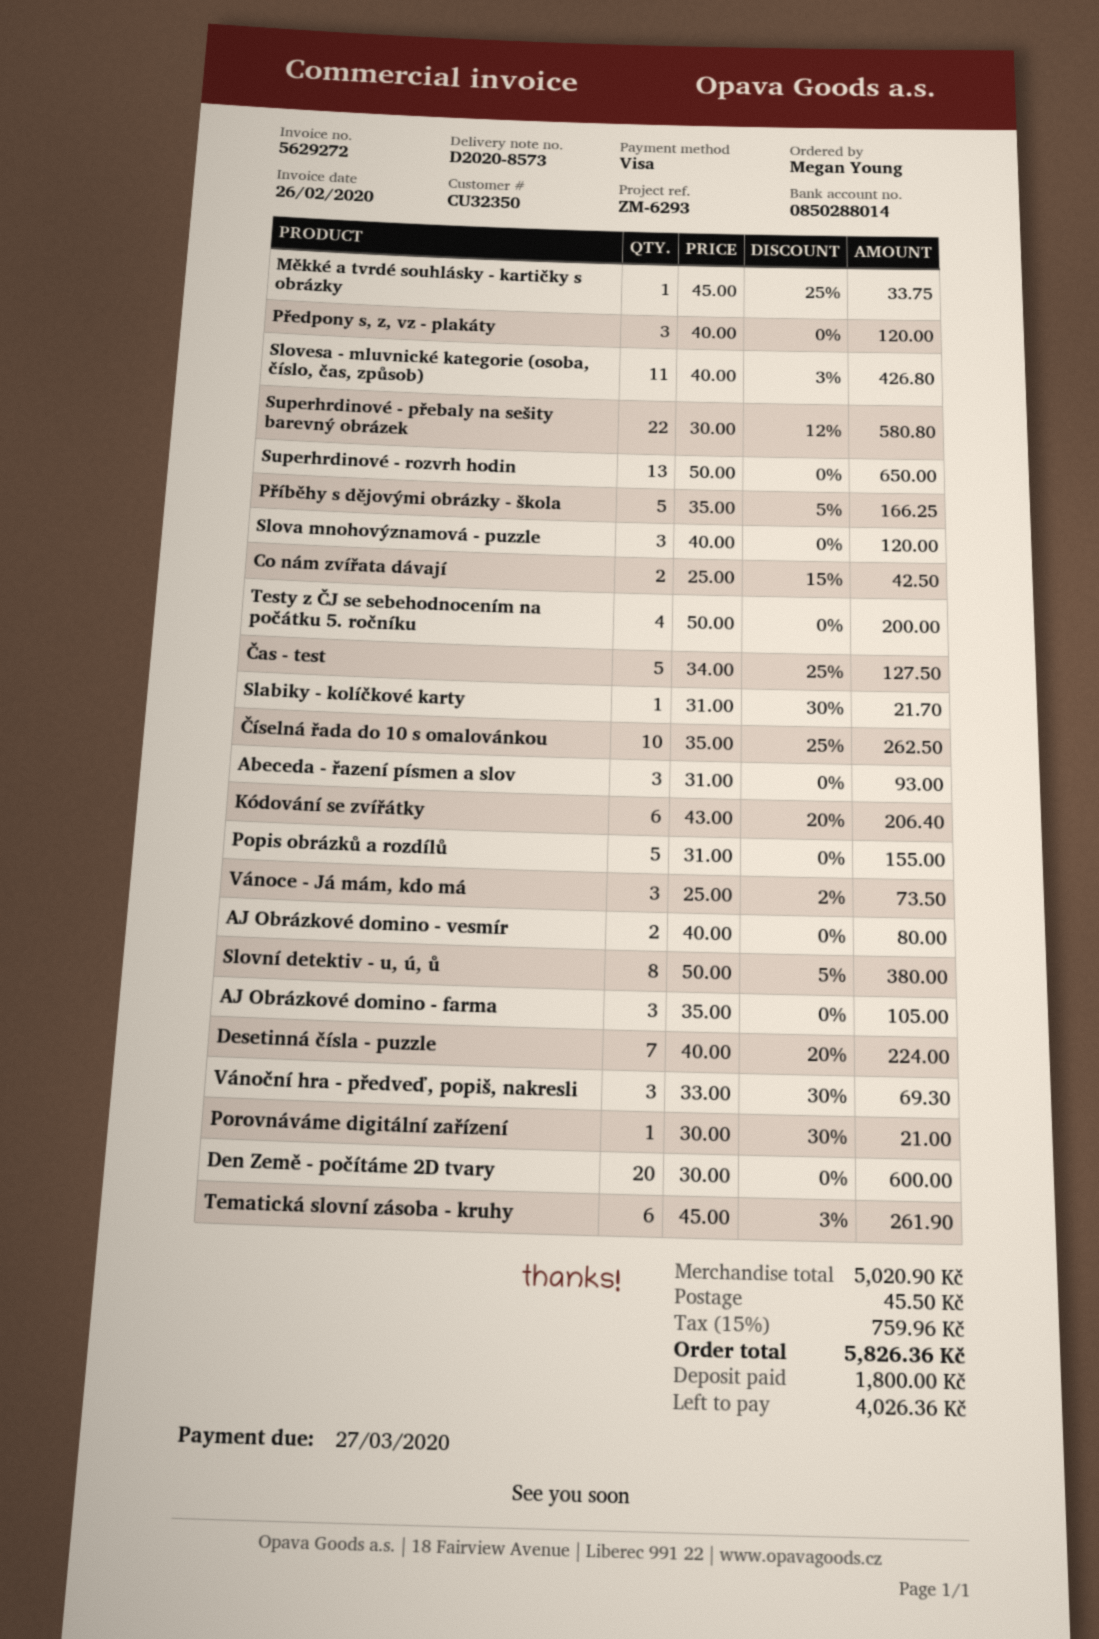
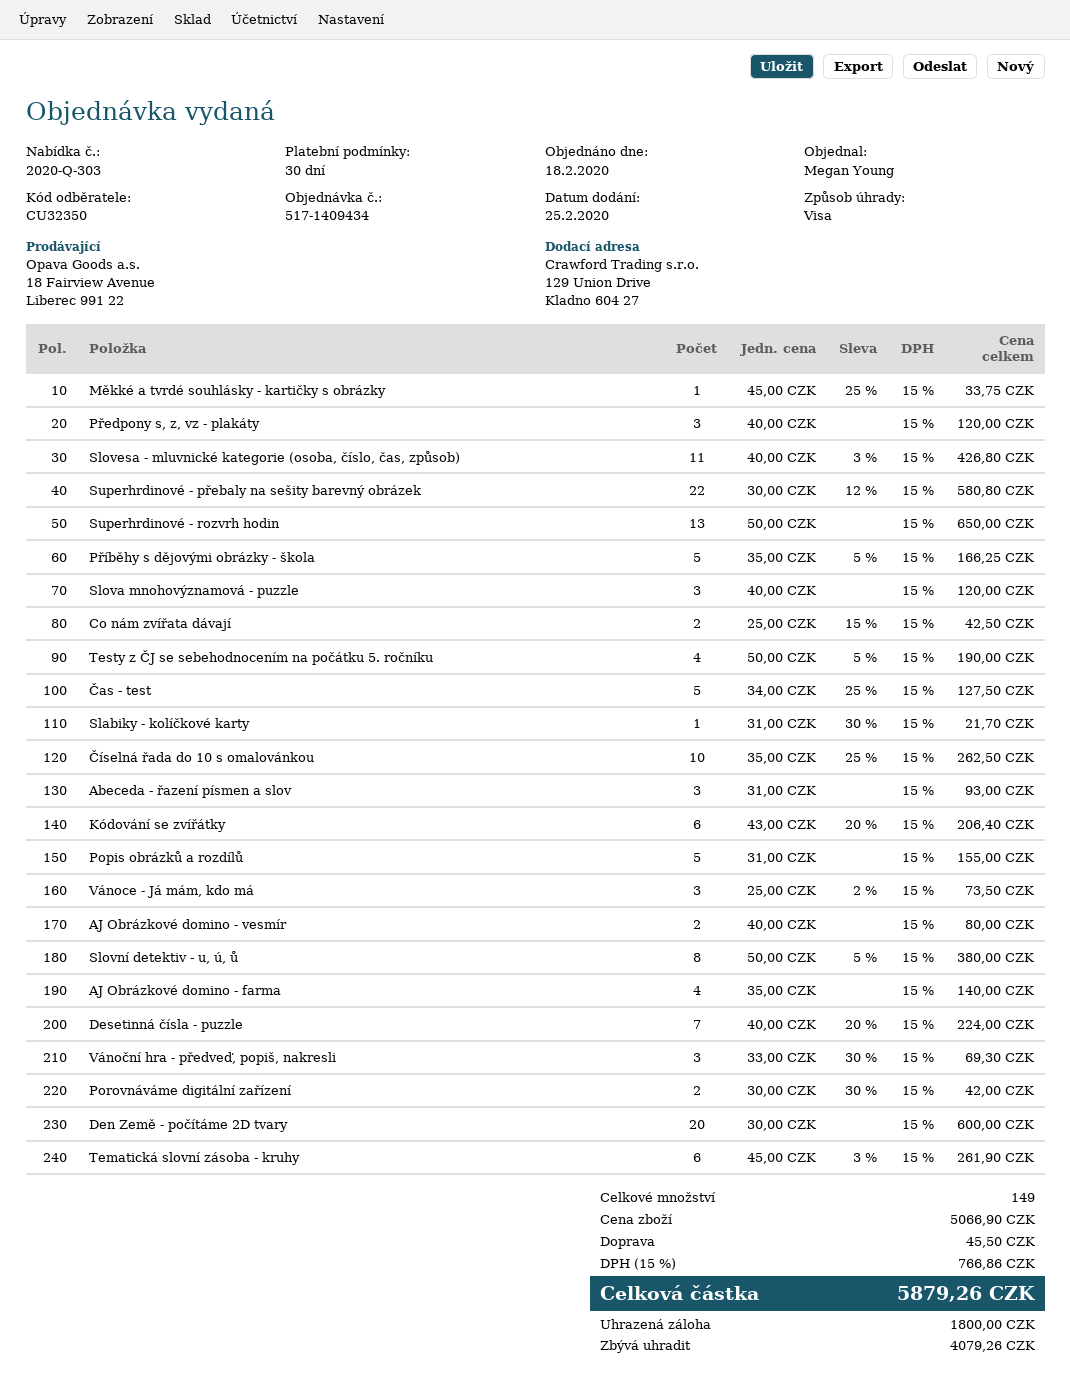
Testy z ČJ se sebehodnocením na počátku 5. ročníku: 4 x 50.00 = 200.00 -> 4 x 50.00 - 5% = 190.00
AJ Obrázkové domino - farma: 3 x 35.00 = 105.00 -> 4 x 35.00 = 140.00
Porovnáváme digitální zařízení: 1 x 30.00 - 30% = 21.00 -> 2 x 30.00 - 30% = 42.00
subtotal: 5020.90 -> 5066.90
tax: 15% = 759.96 -> 15% = 766.86
total: 5826.36 -> 5879.26
balance: 4026.36 -> 4079.26

